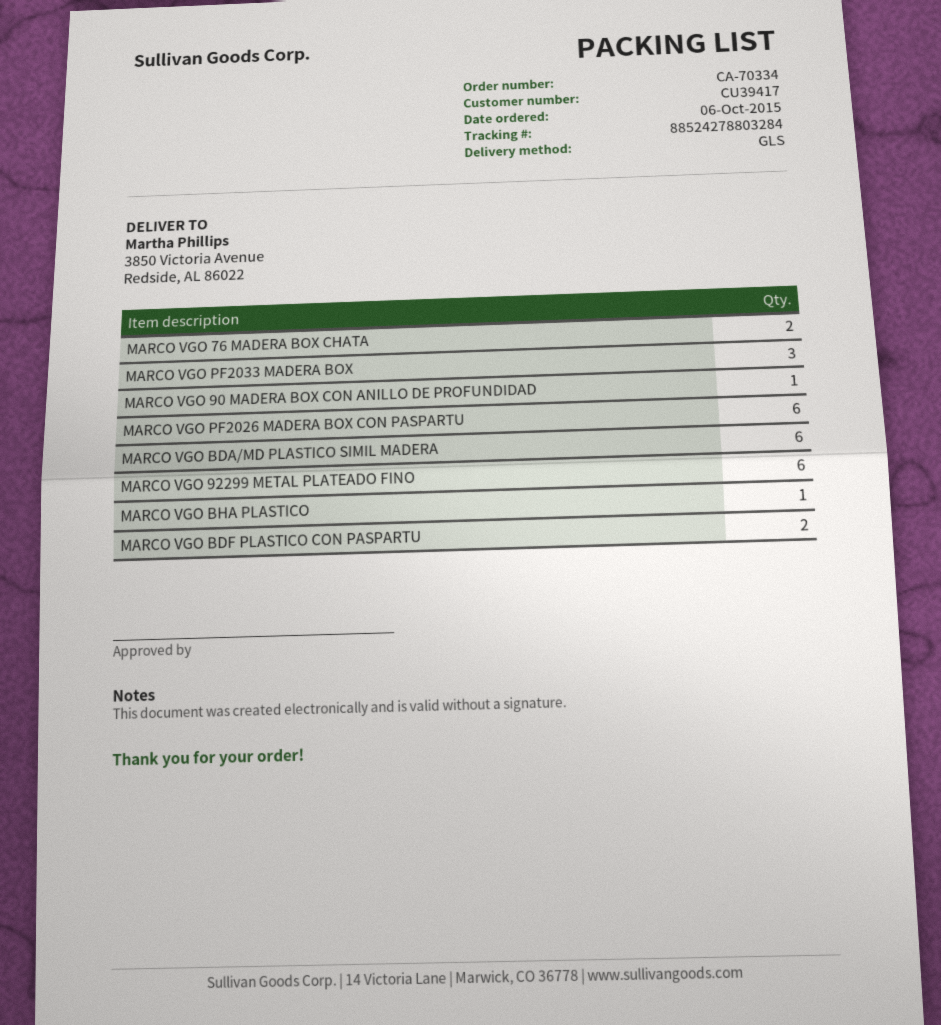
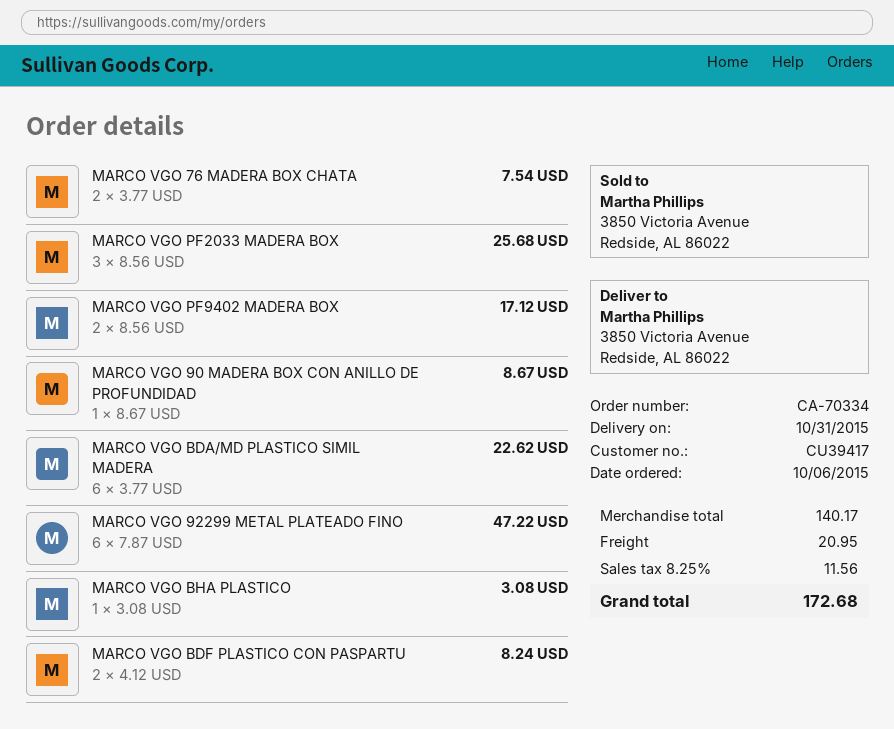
MARCO VGO PF2026 MADERA BOX CON PASPARTU: 6 -> none
MARCO VGO PF9402 MADERA BOX: none -> 2

